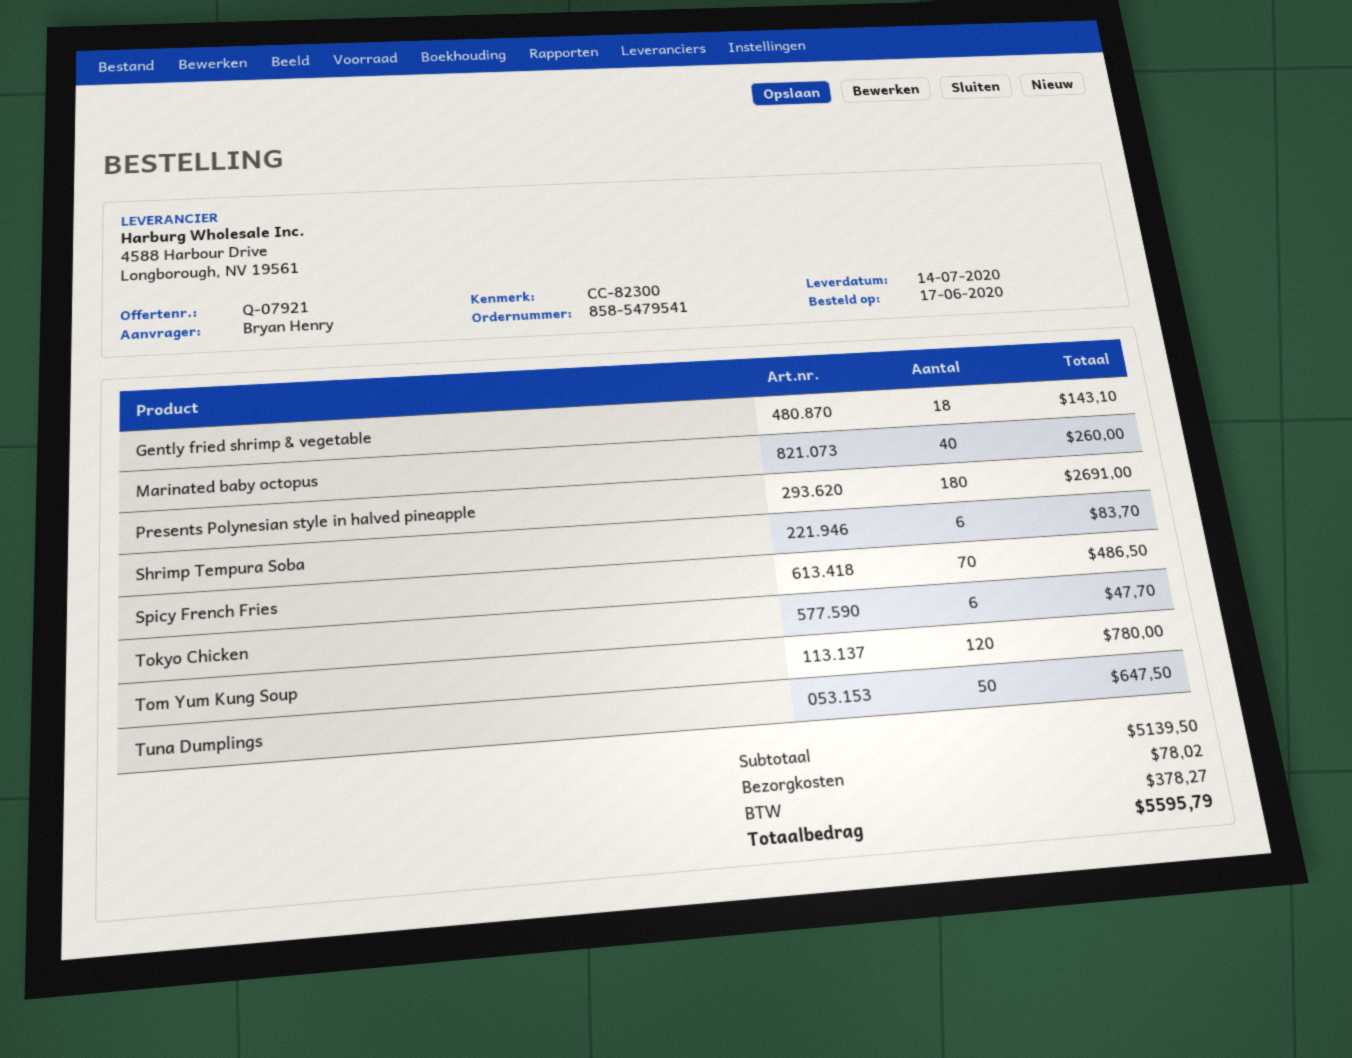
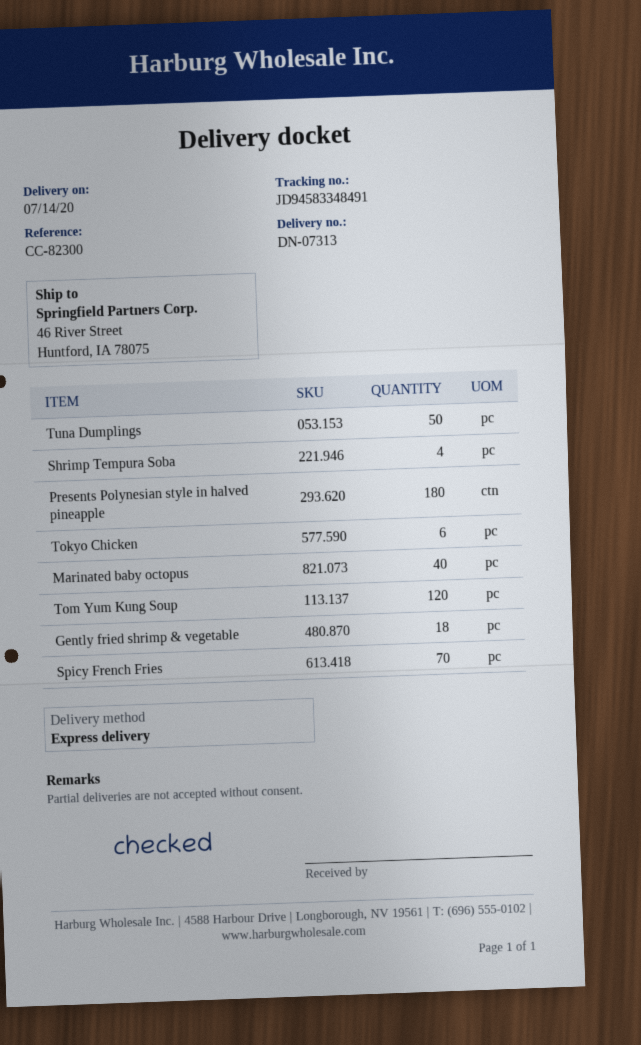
Shrimp Tempura Soba: 6 -> 4

